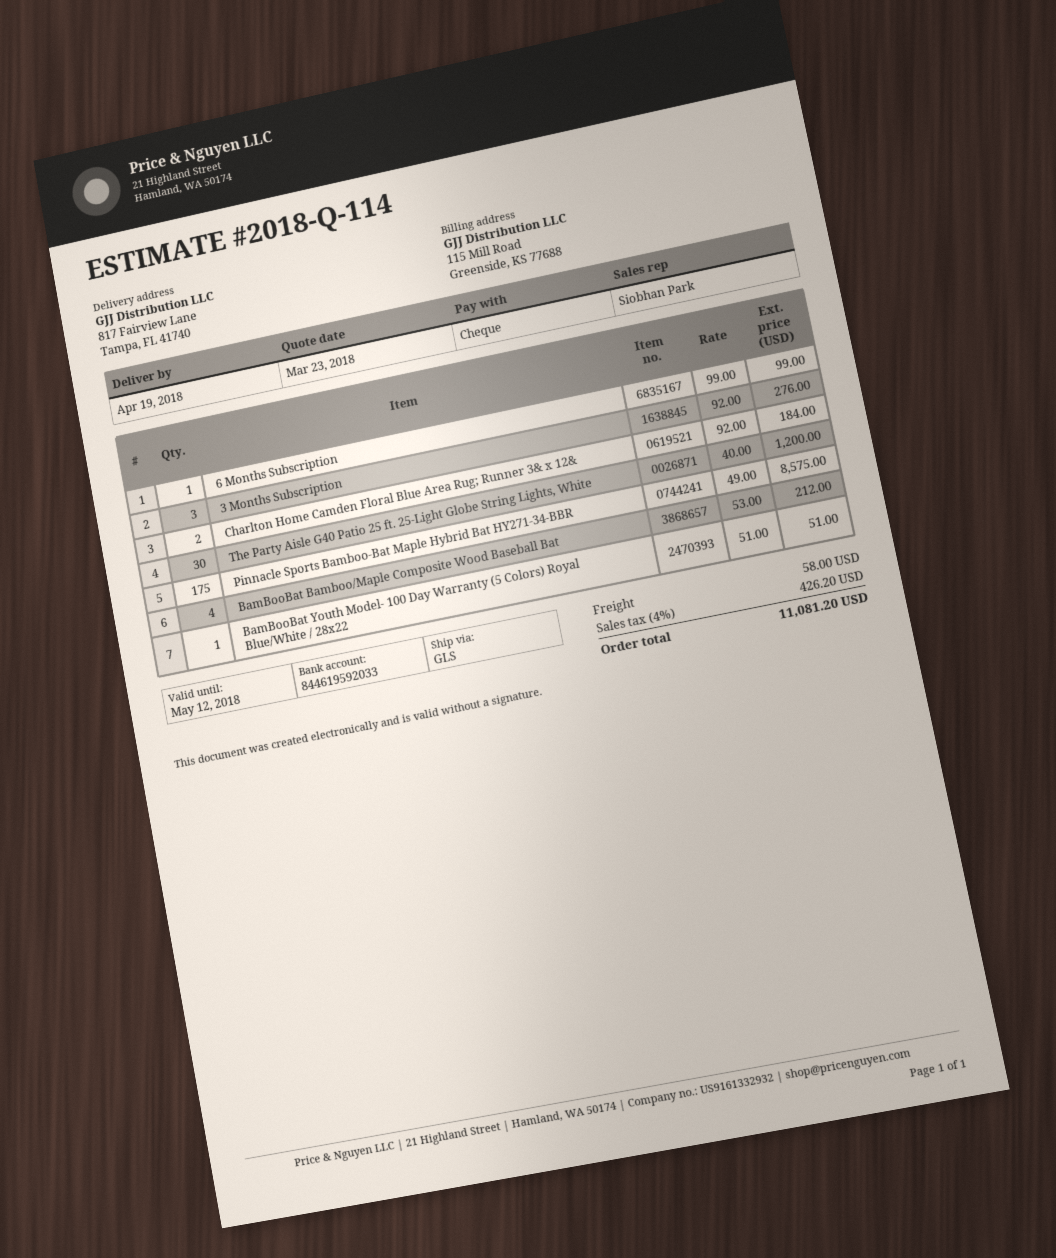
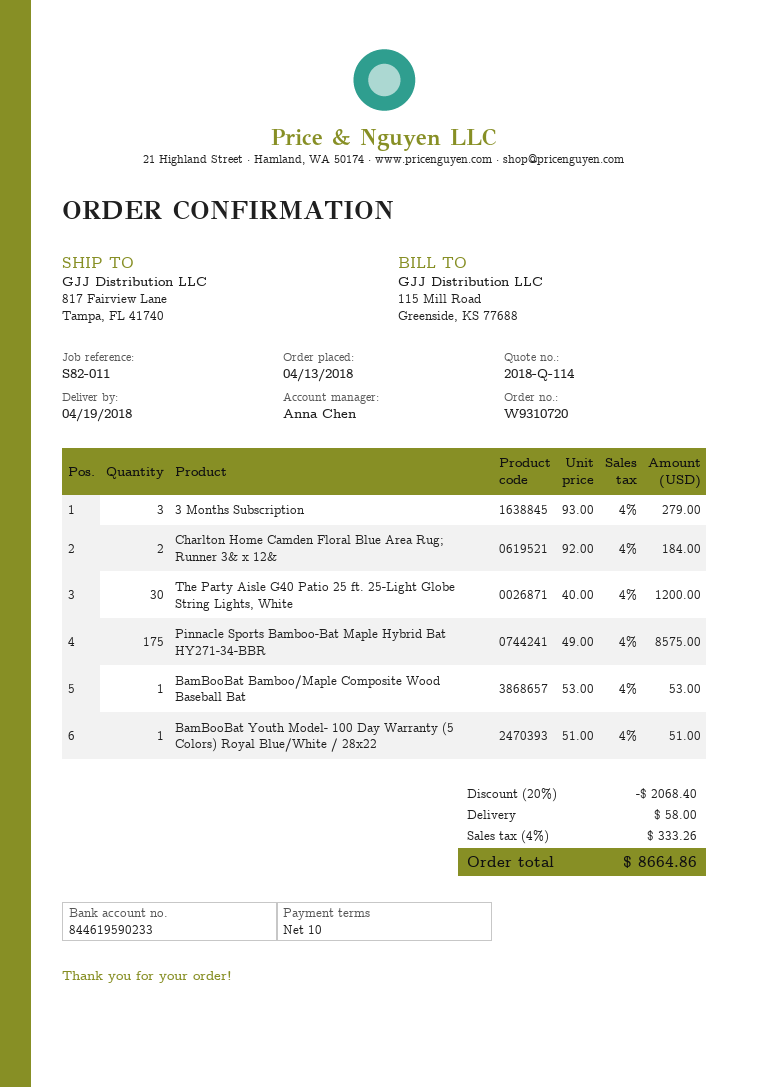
sales rep: Siobhan Park -> Anna Chen
bank account: 844619592033 -> 844619590233
6 Months Subscription: 1 x 99.00 = 99.00 -> none
3 Months Subscription: 3 x 92.00 = 276.00 -> 3 x 93.00 = 279.00
BamBooBat Bamboo/Maple Composite Wood Baseball Bat: 4 x 53.00 = 212.00 -> 1 x 53.00 = 53.00
discount: none -> 20% = 2068.40
tax: 4% = 426.20 -> 4% = 333.26
total: 11081.20 -> 8664.86

